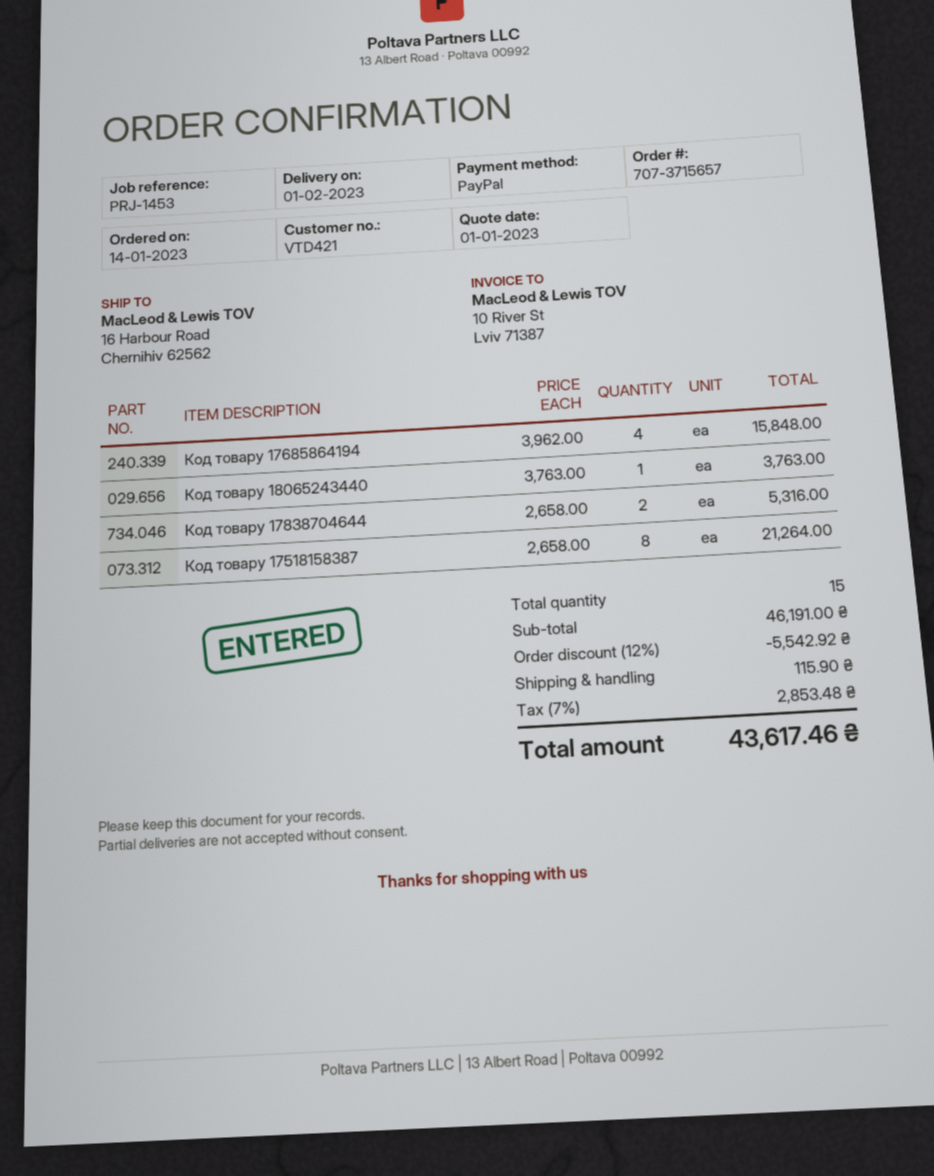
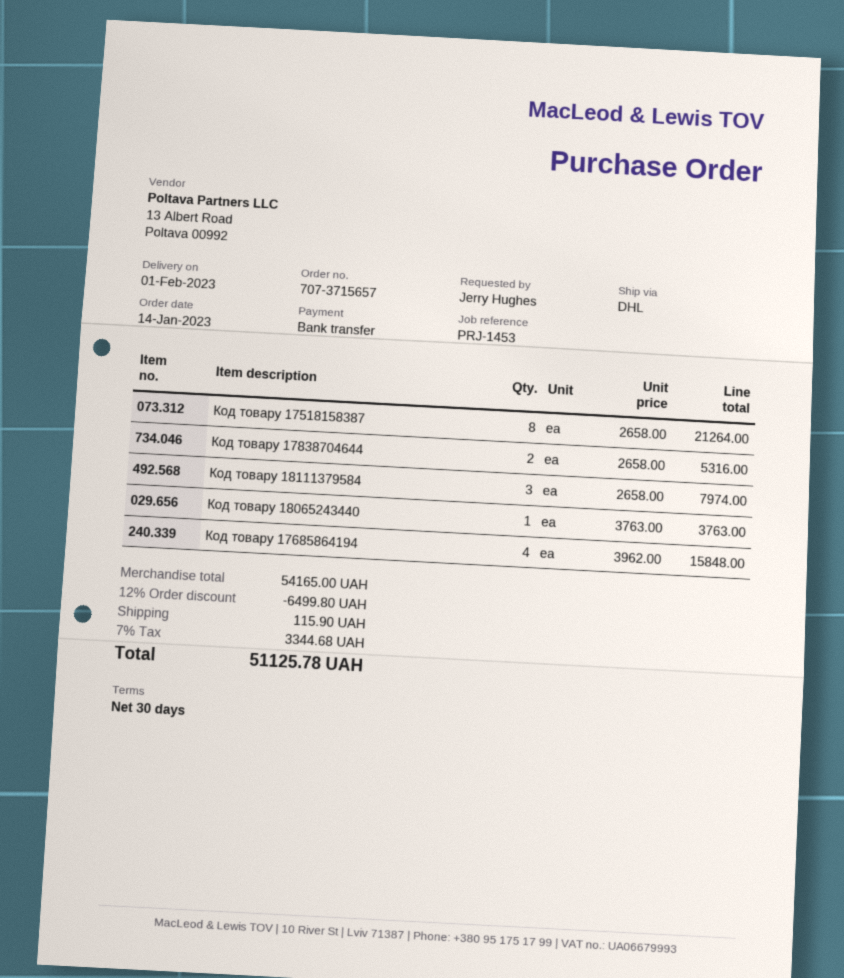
payment method: PayPal -> bank transfer
Код товару 18111379584: none -> 3 x 2658.00 = 7974.00
subtotal: 46191.00 -> 54165.00
discount: 12% = 5542.92 -> 12% = 6499.80
tax: 7% = 2853.48 -> 7% = 3344.68
total: 43617.46 -> 51125.78

